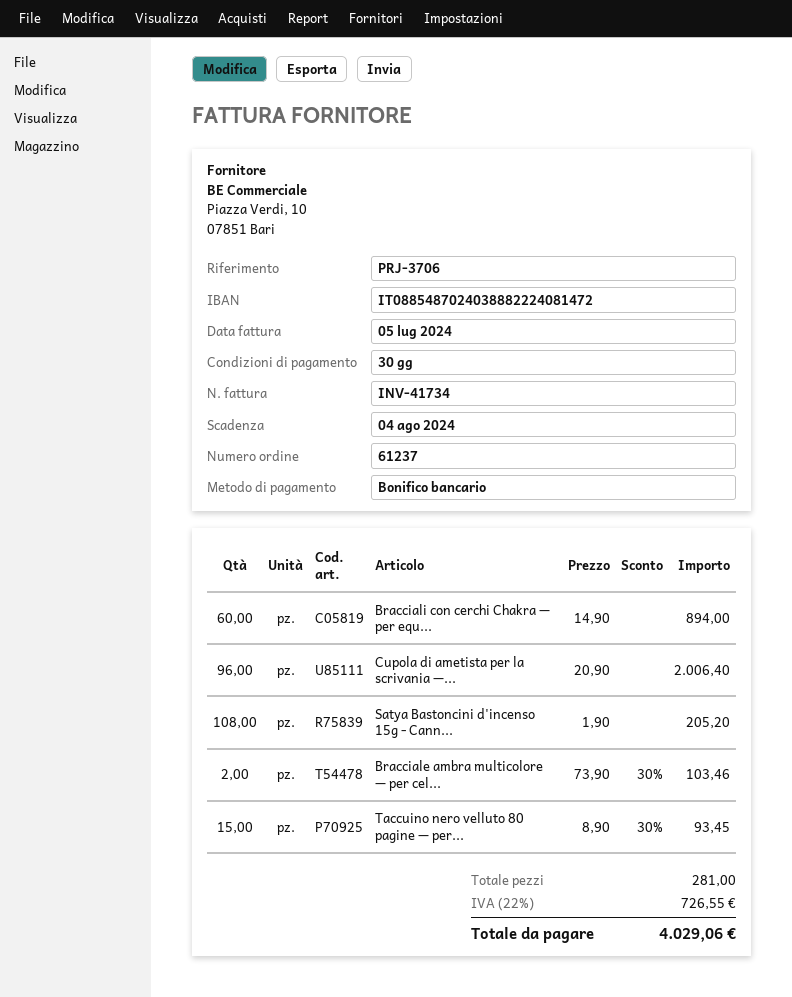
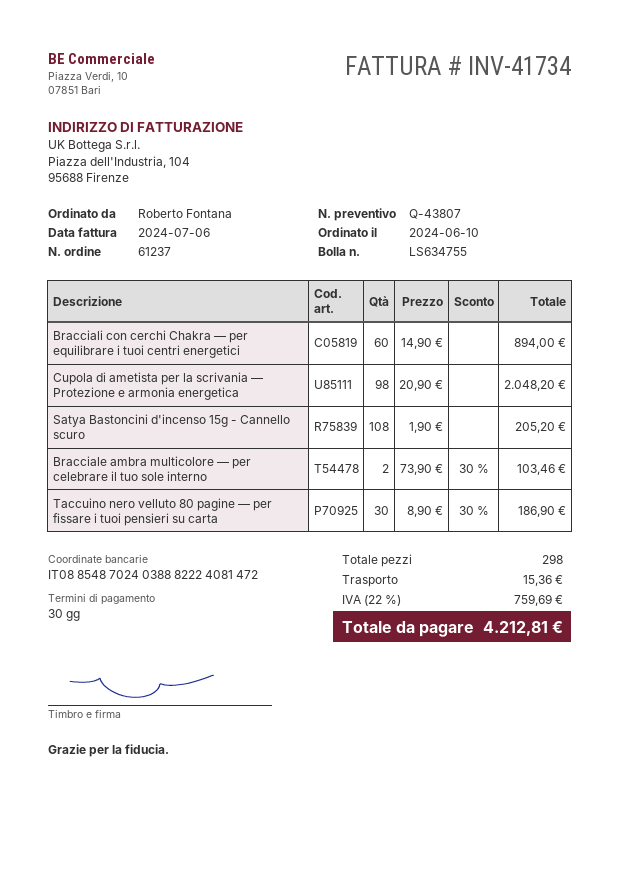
invoice date: 2024-07-05 -> 2024-07-06
Cupola di ametista per la scrivania —...: 96 x 20.90 = 2006.40 -> 98 x 20.90 = 2048.20
Taccuino nero velluto 80 pagine — per...: 15 x 8.90 - 30% = 93.45 -> 30 x 8.90 - 30% = 186.90
total quantity: 281 -> 298
shipping: none -> 15.36
tax: 22% = 726.55 -> 22% = 759.69
total: 4029.06 -> 4212.81

